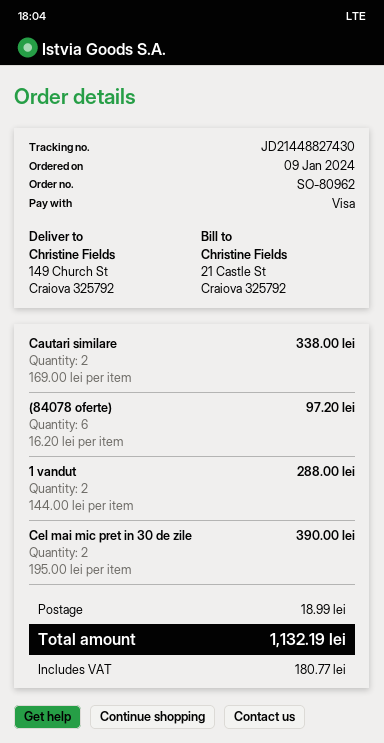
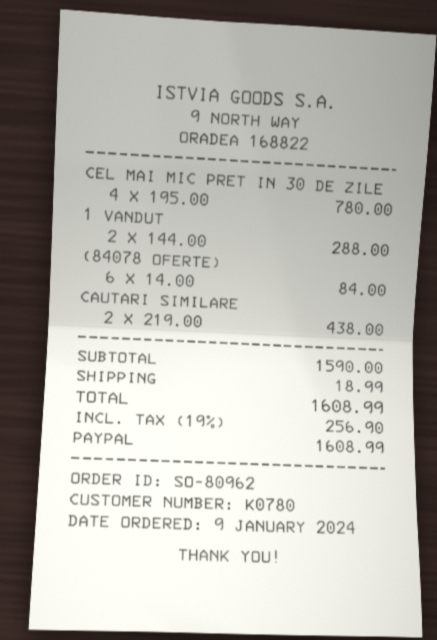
payment method: Visa -> PayPal
Cautari similare: 2 x 169.00 = 338.00 -> 2 x 219.00 = 438.00
(84078 oferte): 6 x 16.20 = 97.20 -> 6 x 14.00 = 84.00
Cel mai mic pret in 30 de zile: 2 x 195.00 = 390.00 -> 4 x 195.00 = 780.00
tax: 180.77 -> 256.90
total: 1132.19 -> 1608.99

